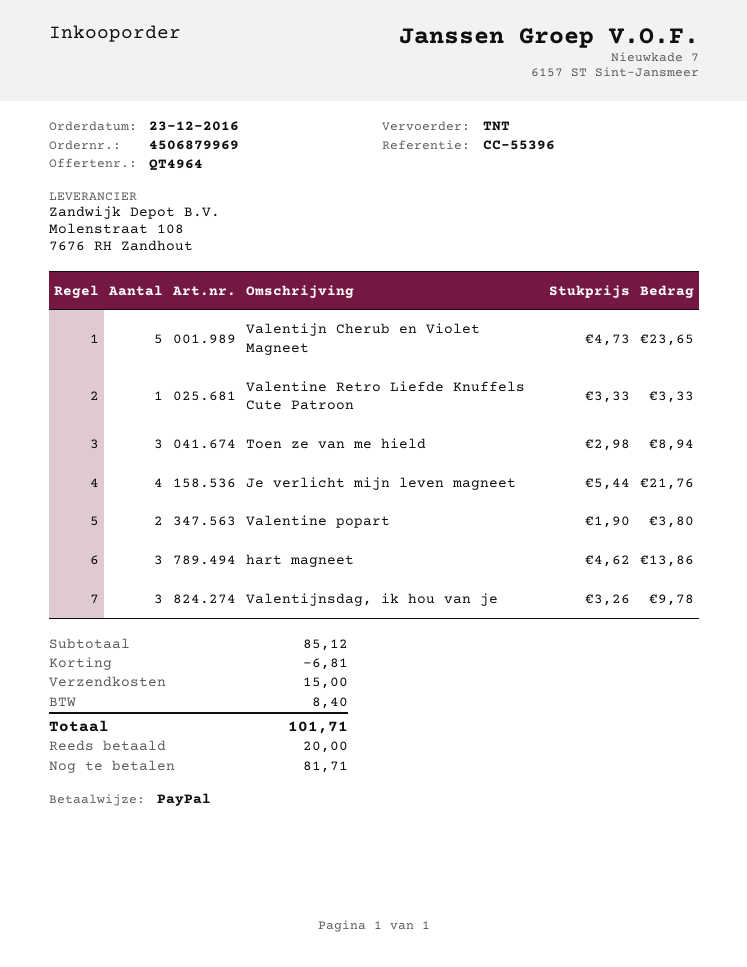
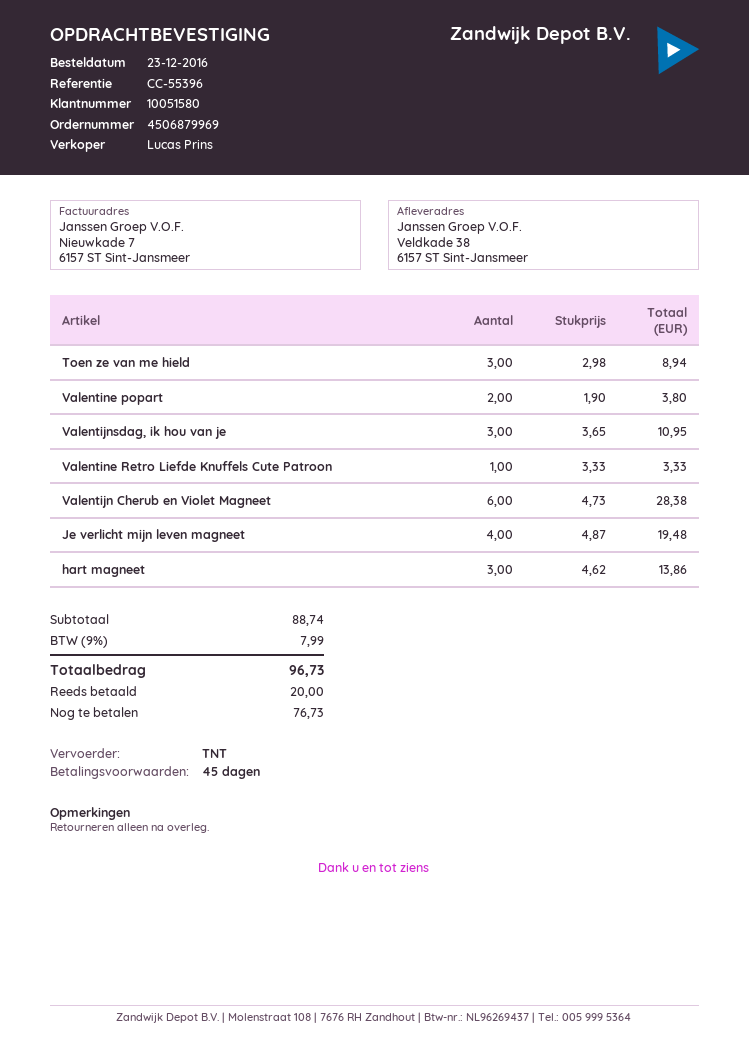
Valentijn Cherub en Violet Magneet: 5 x 4.73 = 23.65 -> 6 x 4.73 = 28.38
Je verlicht mijn leven magneet: 4 x 5.44 = 21.76 -> 4 x 4.87 = 19.48
Valentijnsdag, ik hou van je: 3 x 3.26 = 9.78 -> 3 x 3.65 = 10.95
subtotal: 85.12 -> 88.74
discount: 6.81 -> none
shipping: 15.00 -> none
tax: 8.40 -> 7.99
total: 101.71 -> 96.73
balance: 81.71 -> 76.73

